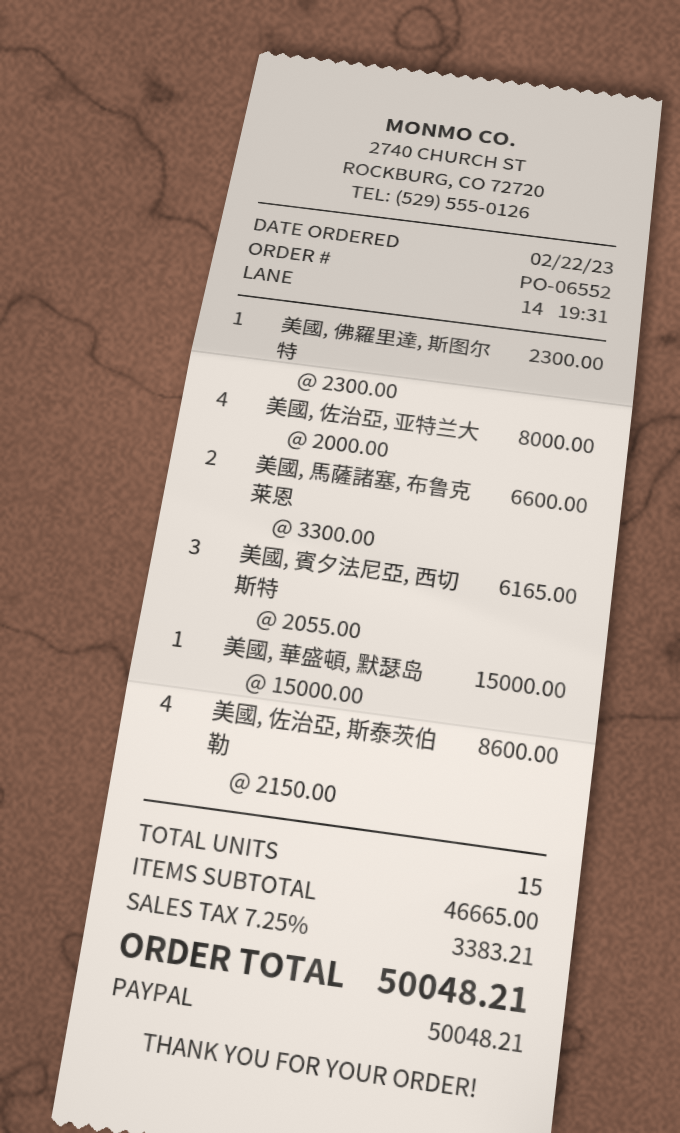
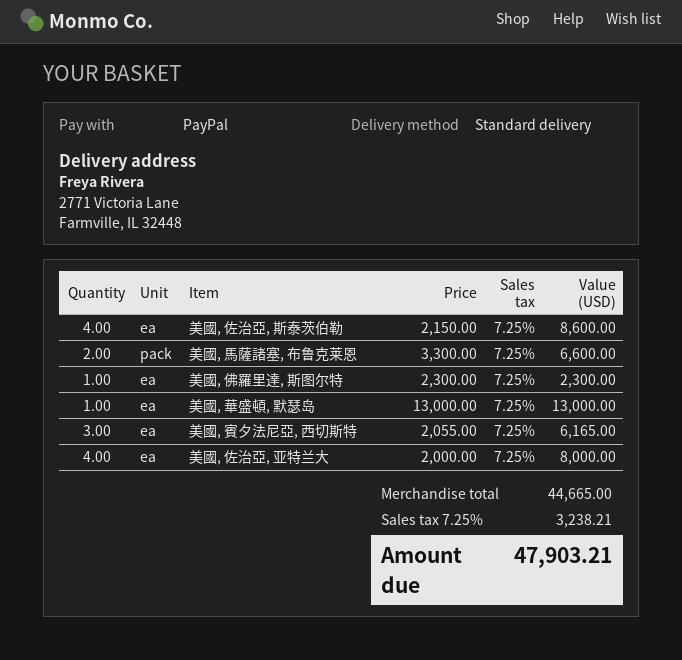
美國, 華盛頓, 默瑟岛: 1 x 15000.00 = 15000.00 -> 1 x 13000.00 = 13000.00
subtotal: 46665.00 -> 44665.00
tax: 7.25% = 3383.21 -> 7.25% = 3238.21
total: 50048.21 -> 47903.21

